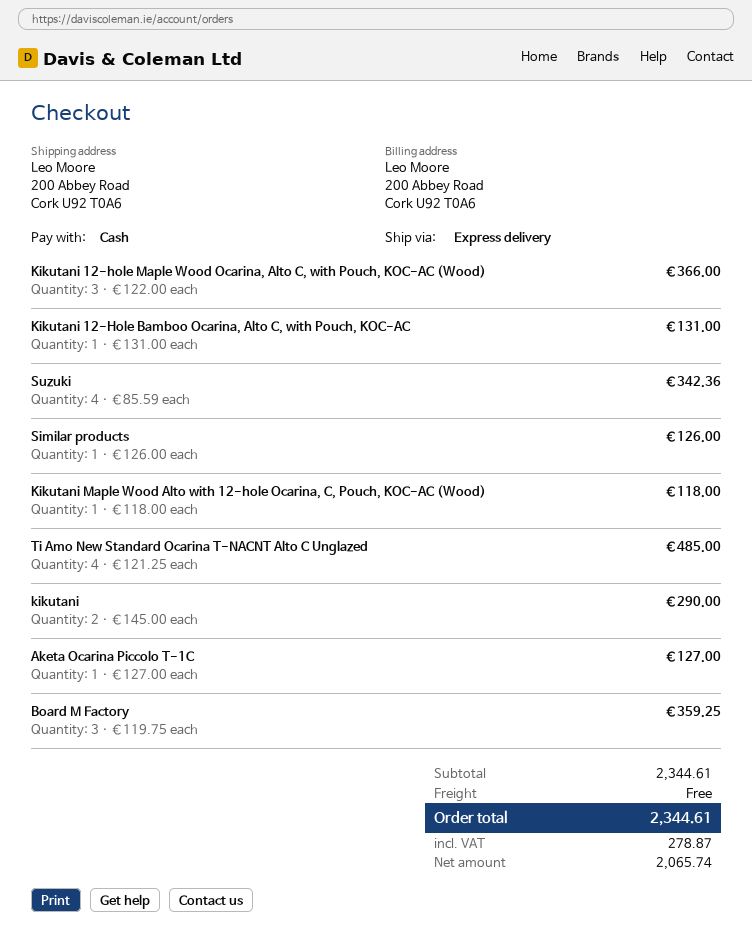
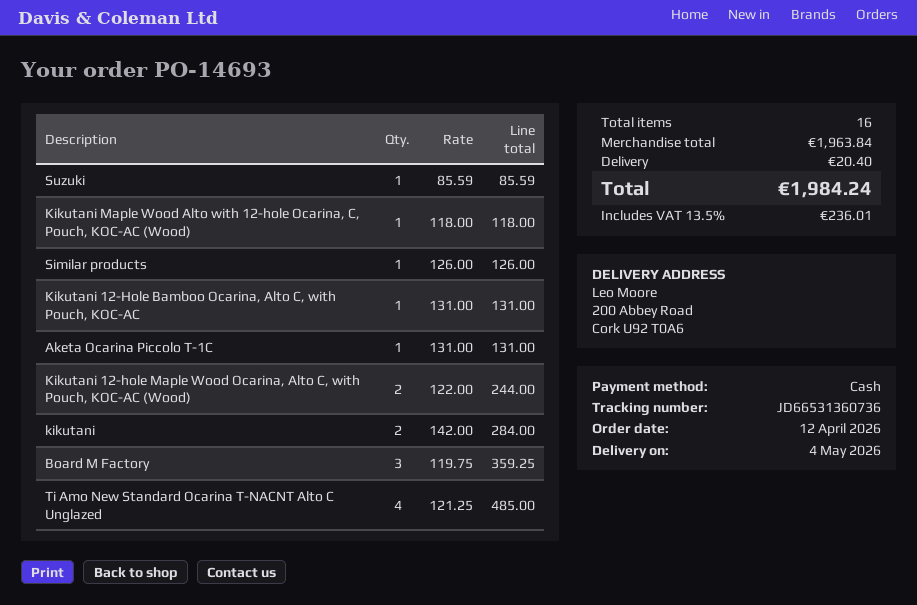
Kikutani 12-hole Maple Wood Ocarina, Alto C, with Pouch, KOC-AC (Wood): 3 x 122.00 = 366.00 -> 2 x 122.00 = 244.00
Suzuki: 4 x 85.59 = 342.36 -> 1 x 85.59 = 85.59
kikutani: 2 x 145.00 = 290.00 -> 2 x 142.00 = 284.00
Aketa Ocarina Piccolo T-1C: 1 x 127.00 = 127.00 -> 1 x 131.00 = 131.00
subtotal: 2344.61 -> 1963.84
shipping: 0.00 -> 20.40
tax: 278.87 -> 236.01
total: 2344.61 -> 1984.24

